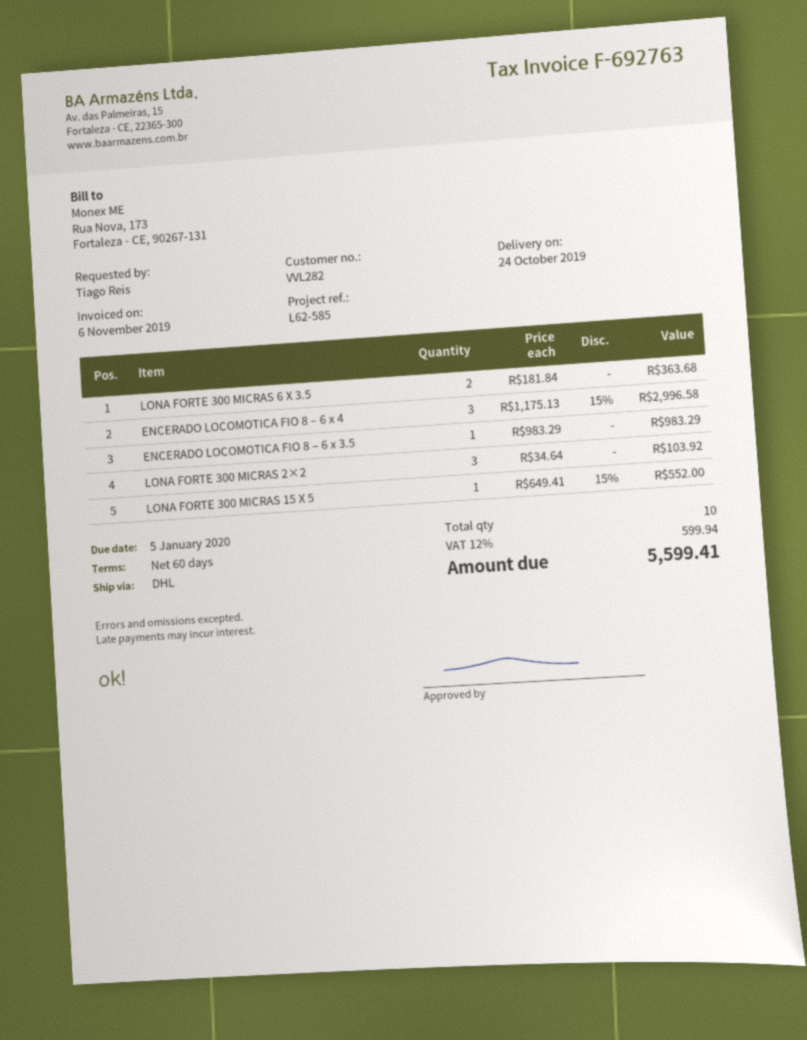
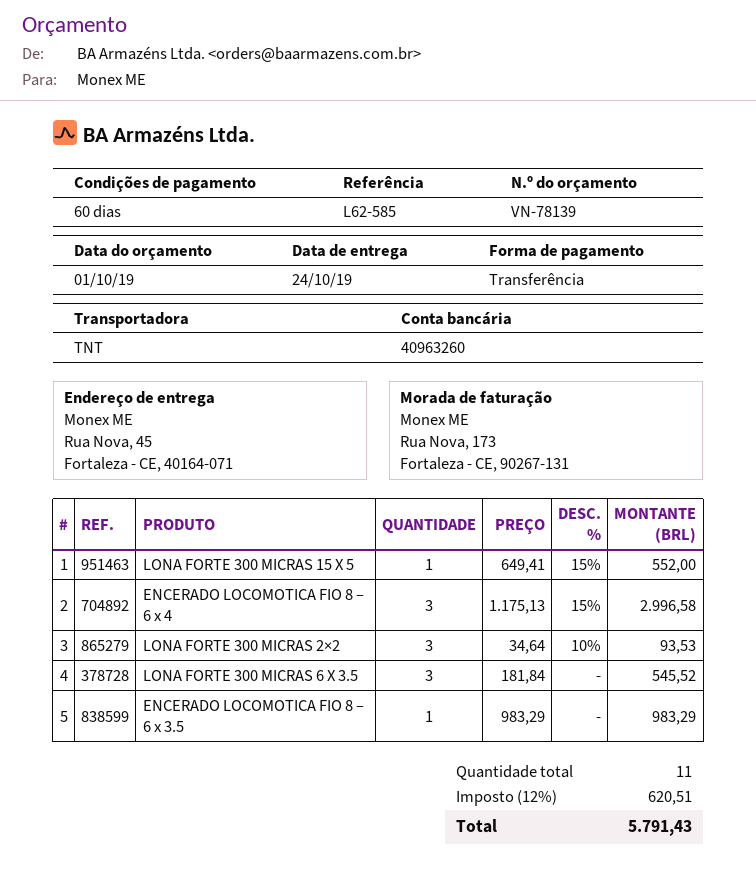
shipping method: DHL -> TNT
LONA FORTE 300 MICRAS 6 X 3.5: 2 x 181.84 = 363.68 -> 3 x 181.84 = 545.52
LONA FORTE 300 MICRAS 2×2: 3 x 34.64 = 103.92 -> 3 x 34.64 - 10% = 93.53
total quantity: 10 -> 11
tax: 12% = 599.94 -> 12% = 620.51
total: 5599.41 -> 5791.43

